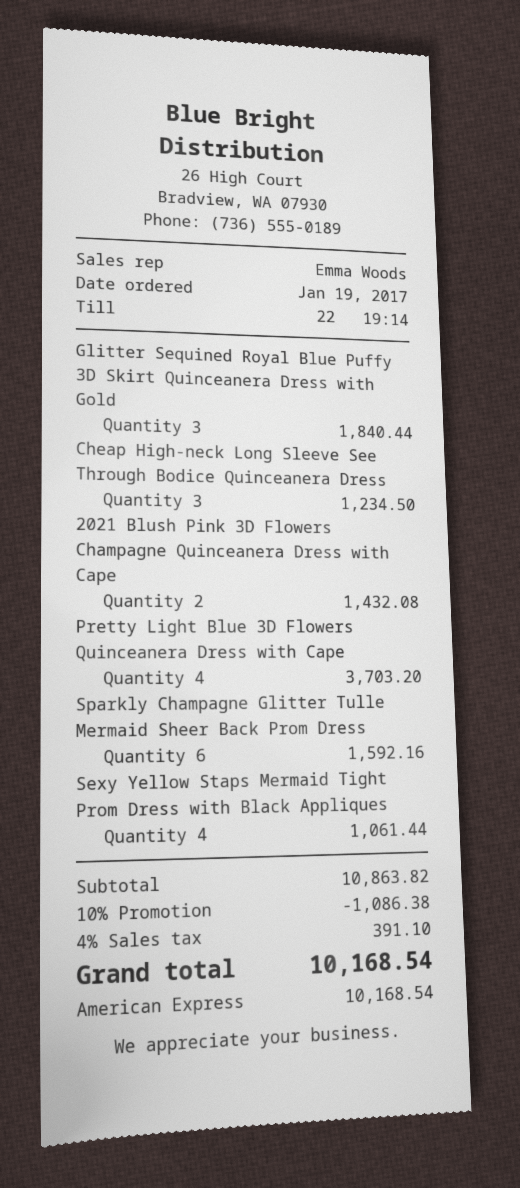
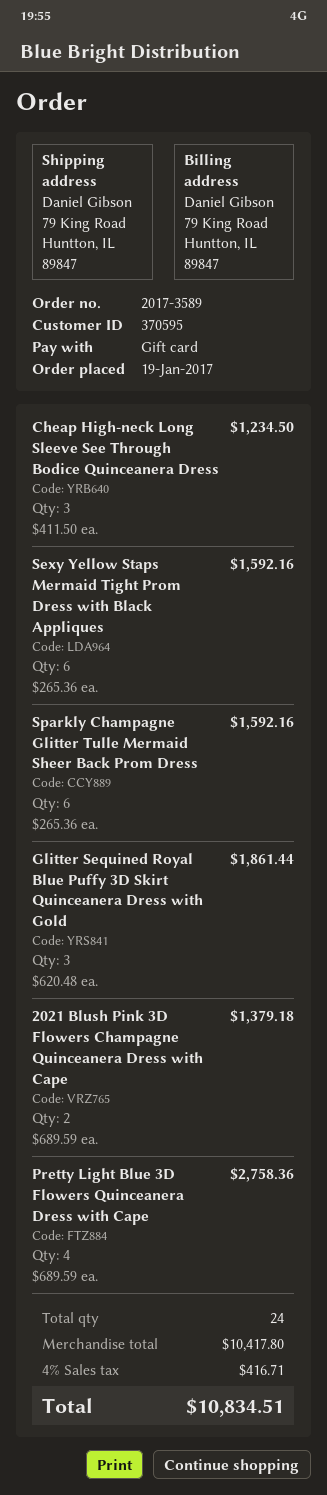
payment method: American Express -> gift card
Glitter Sequined Royal Blue Puffy 3D Skirt Quinceanera Dress with Gold: 3 for 1840.44 -> 3 for 1861.44
2021 Blush Pink 3D Flowers Champagne Quinceanera Dress with Cape: 2 for 1432.08 -> 2 for 1379.18
Pretty Light Blue 3D Flowers Quinceanera Dress with Cape: 4 for 3703.20 -> 4 for 2758.36
Sexy Yellow Staps Mermaid Tight Prom Dress with Black Appliques: 4 for 1061.44 -> 6 for 1592.16
subtotal: 10863.82 -> 10417.80
discount: 10% = 1086.38 -> none
tax: 4% = 391.10 -> 4% = 416.71
total: 10168.54 -> 10834.51

